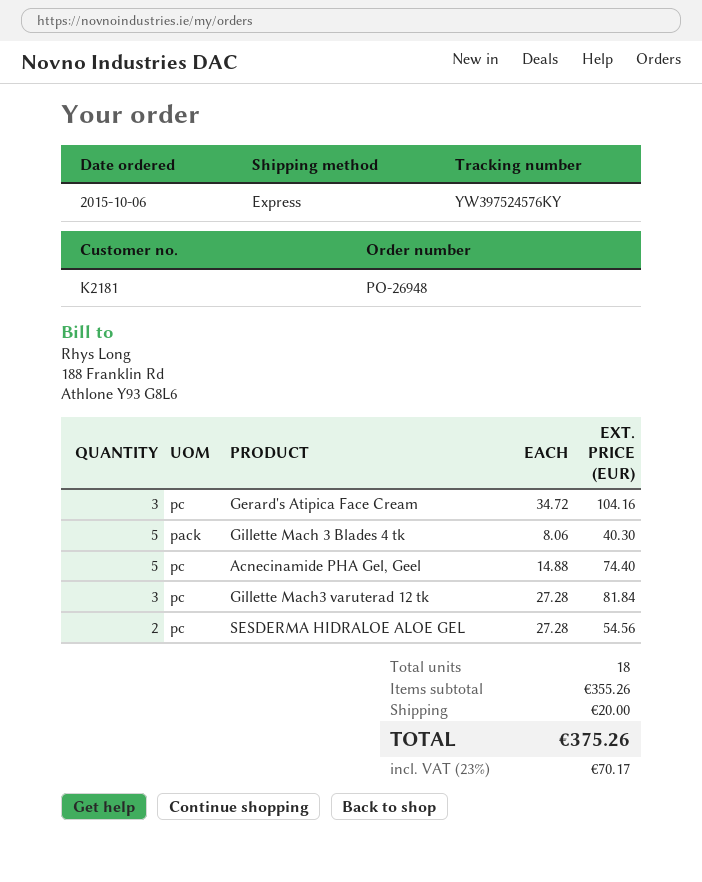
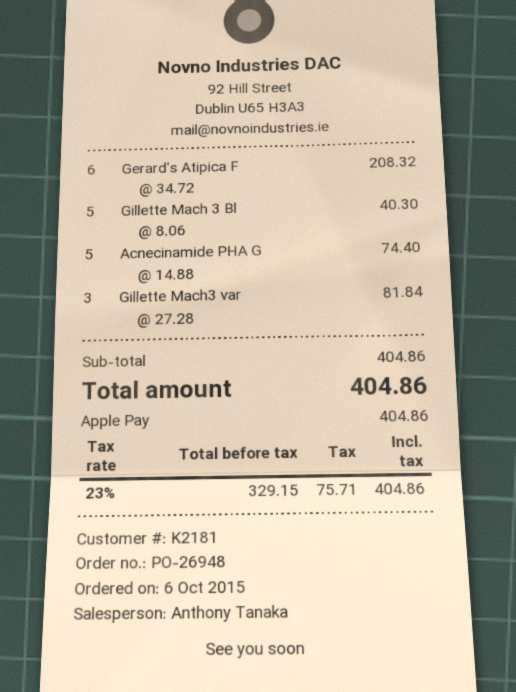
Gerard's Atipica Face Cream: 3 x 34.72 = 104.16 -> 6 x 34.72 = 208.32
SESDERMA HIDRALOE ALOE GEL: 2 x 27.28 = 54.56 -> none
subtotal: 355.26 -> 404.86
shipping: 20.00 -> none
tax: 23% = 70.17 -> 23% = 75.71
total: 375.26 -> 404.86

